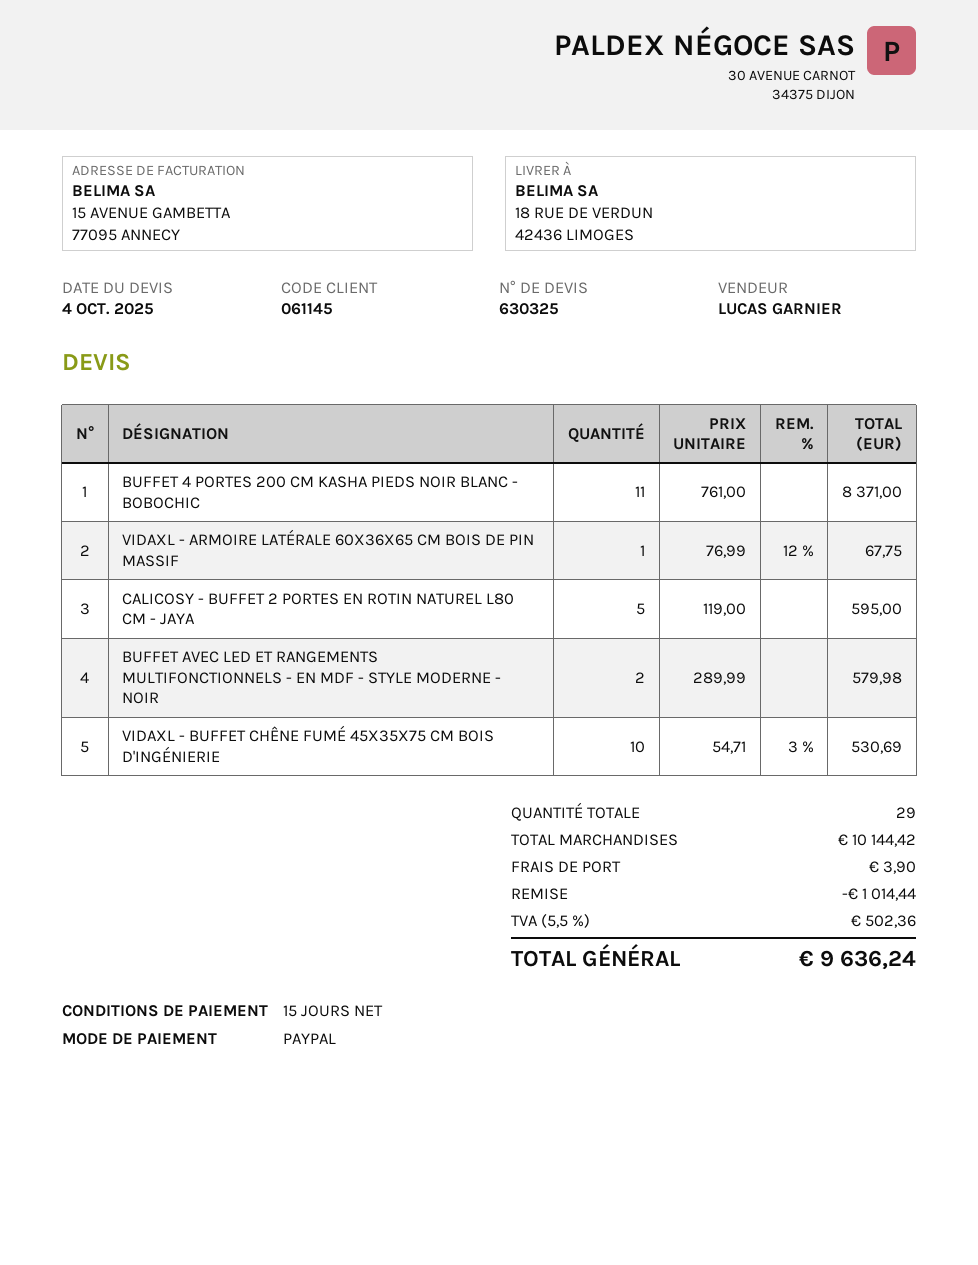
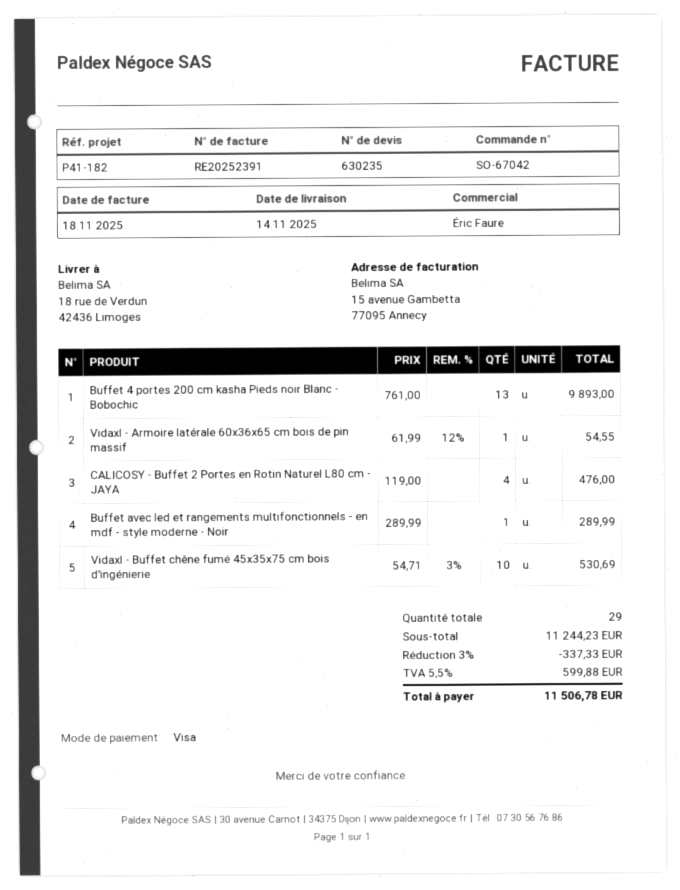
quote number: 630325 -> 630235
sales rep: LUCAS GARNIER -> Éric Faure
payment method: PayPal -> Visa
BUFFET 4 PORTES 200 CM KASHA PIEDS NOIR BLANC - BOBOCHIC: 11 x 761.00 = 8371.00 -> 13 x 761.00 = 9893.00
VIDAXL - ARMOIRE LATÉRALE 60X36X65 CM BOIS DE PIN MASSIF: 1 x 76.99 - 12% = 67.75 -> 1 x 61.99 - 12% = 54.55
CALICOSY - BUFFET 2 PORTES EN ROTIN NATUREL L80 CM - JAYA: 5 x 119.00 = 595.00 -> 4 x 119.00 = 476.00
BUFFET AVEC LED ET RANGEMENTS MULTIFONCTIONNELS - EN MDF - STYLE MODERNE - NOIR: 2 x 289.99 = 579.98 -> 1 x 289.99 = 289.99
subtotal: 10144.42 -> 11244.23
discount: 1014.44 -> 337.33
shipping: 3.90 -> none
tax: 5.5% = 502.36 -> 5.5% = 599.88
total: 9636.24 -> 11506.78

